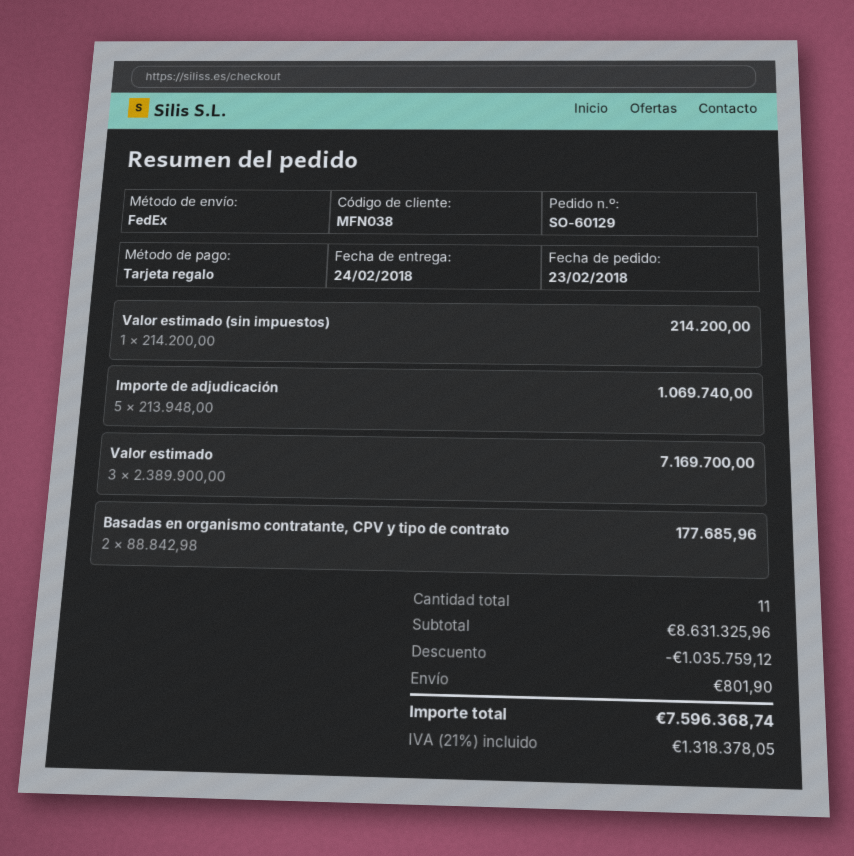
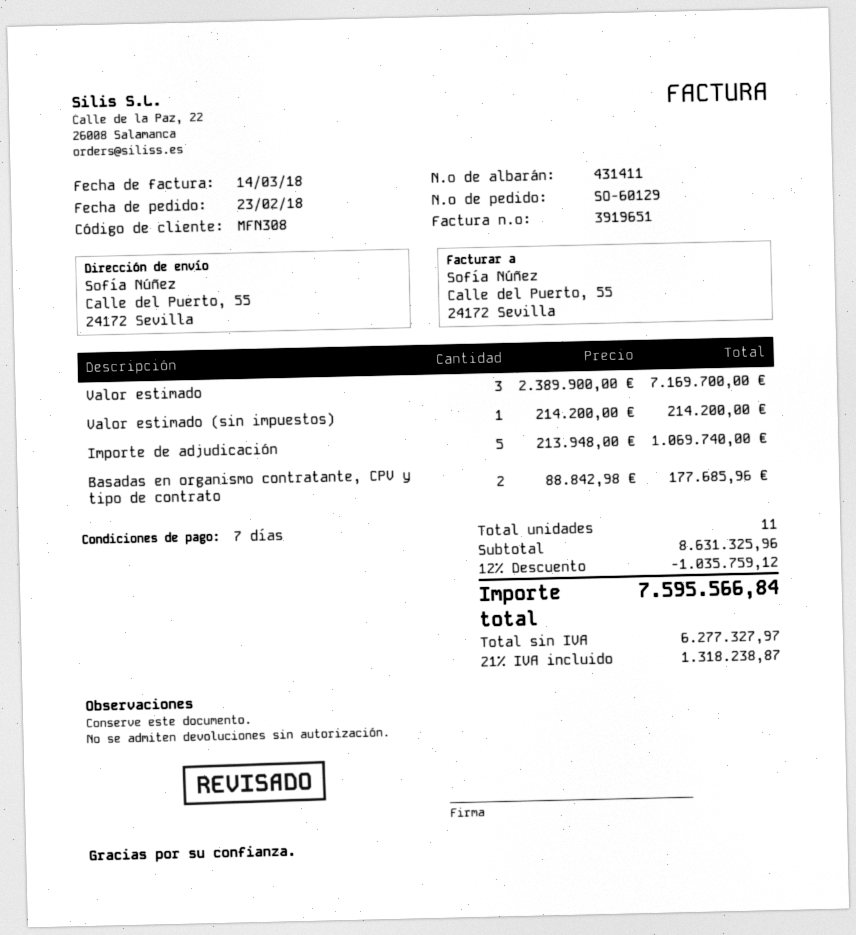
customer number: MFN038 -> MFN308
shipping: 801.90 -> none
tax: 21% = 1318378.05 -> 21% = 1318238.87
total: 7596368.74 -> 7595566.84

